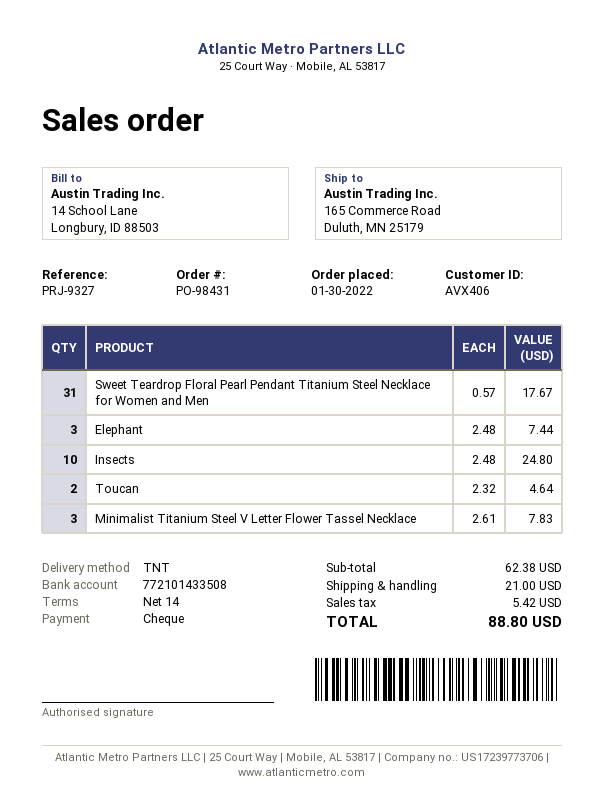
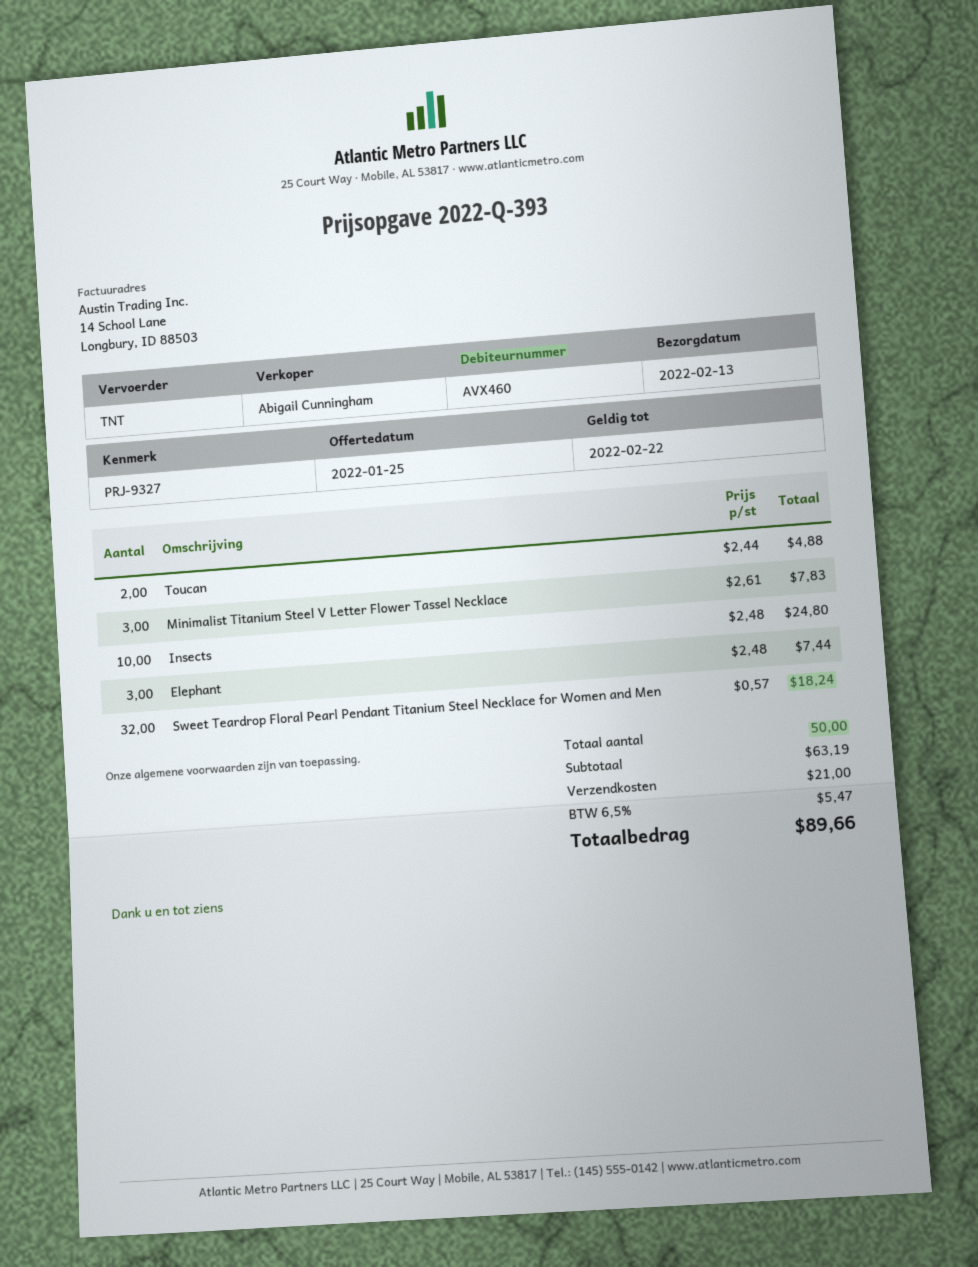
customer number: AVX406 -> AVX460
Sweet Teardrop Floral Pearl Pendant Titanium Steel Necklace for Women and Men: 31 x 0.57 = 17.67 -> 32 x 0.57 = 18.24
Toucan: 2 x 2.32 = 4.64 -> 2 x 2.44 = 4.88
subtotal: 62.38 -> 63.19
tax: 5.42 -> 5.47
total: 88.80 -> 89.66

